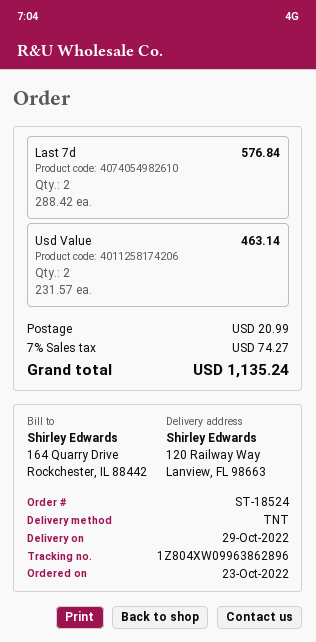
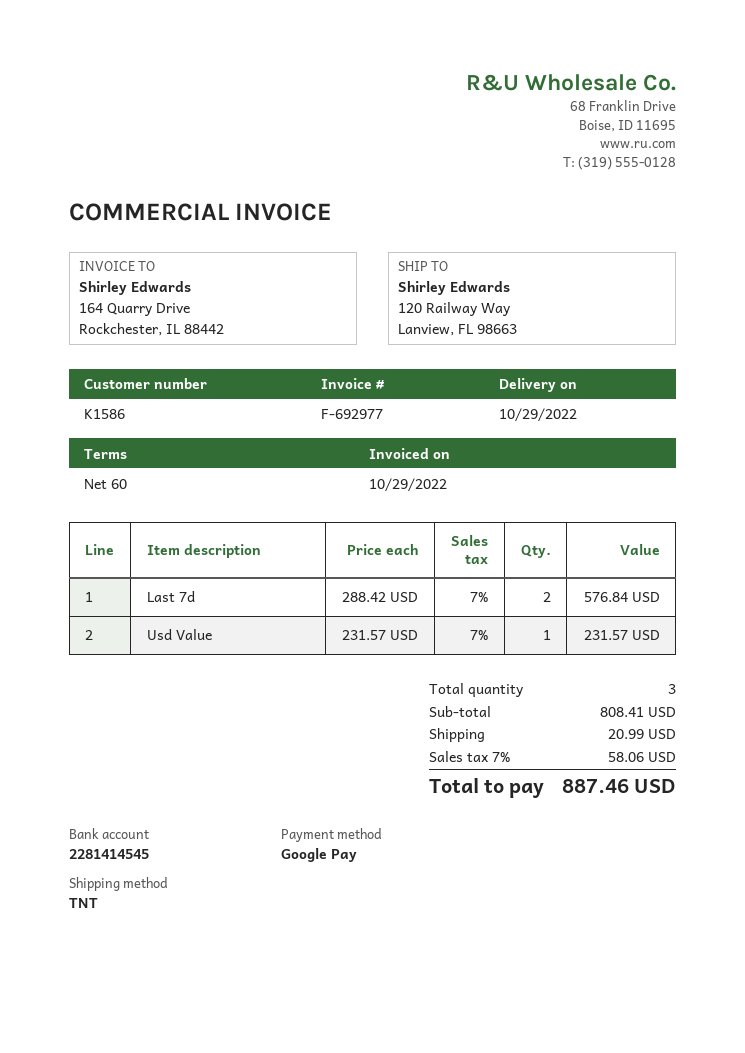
Usd Value: 2 x 231.57 = 463.14 -> 1 x 231.57 = 231.57
tax: 7% = 74.27 -> 7% = 58.06
total: 1135.24 -> 887.46

